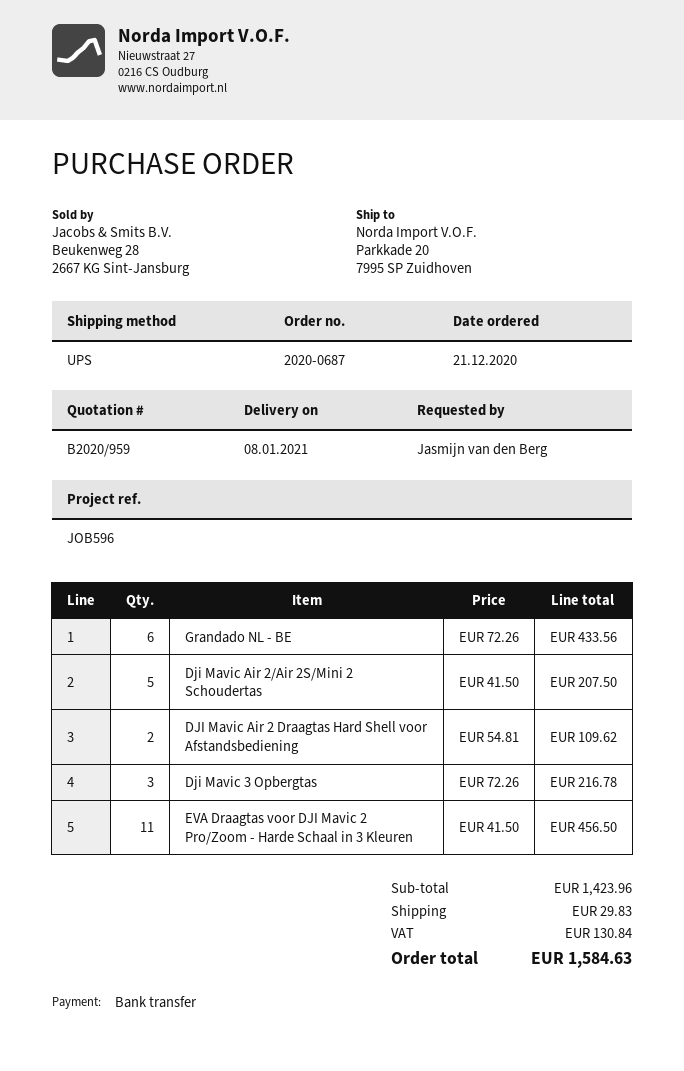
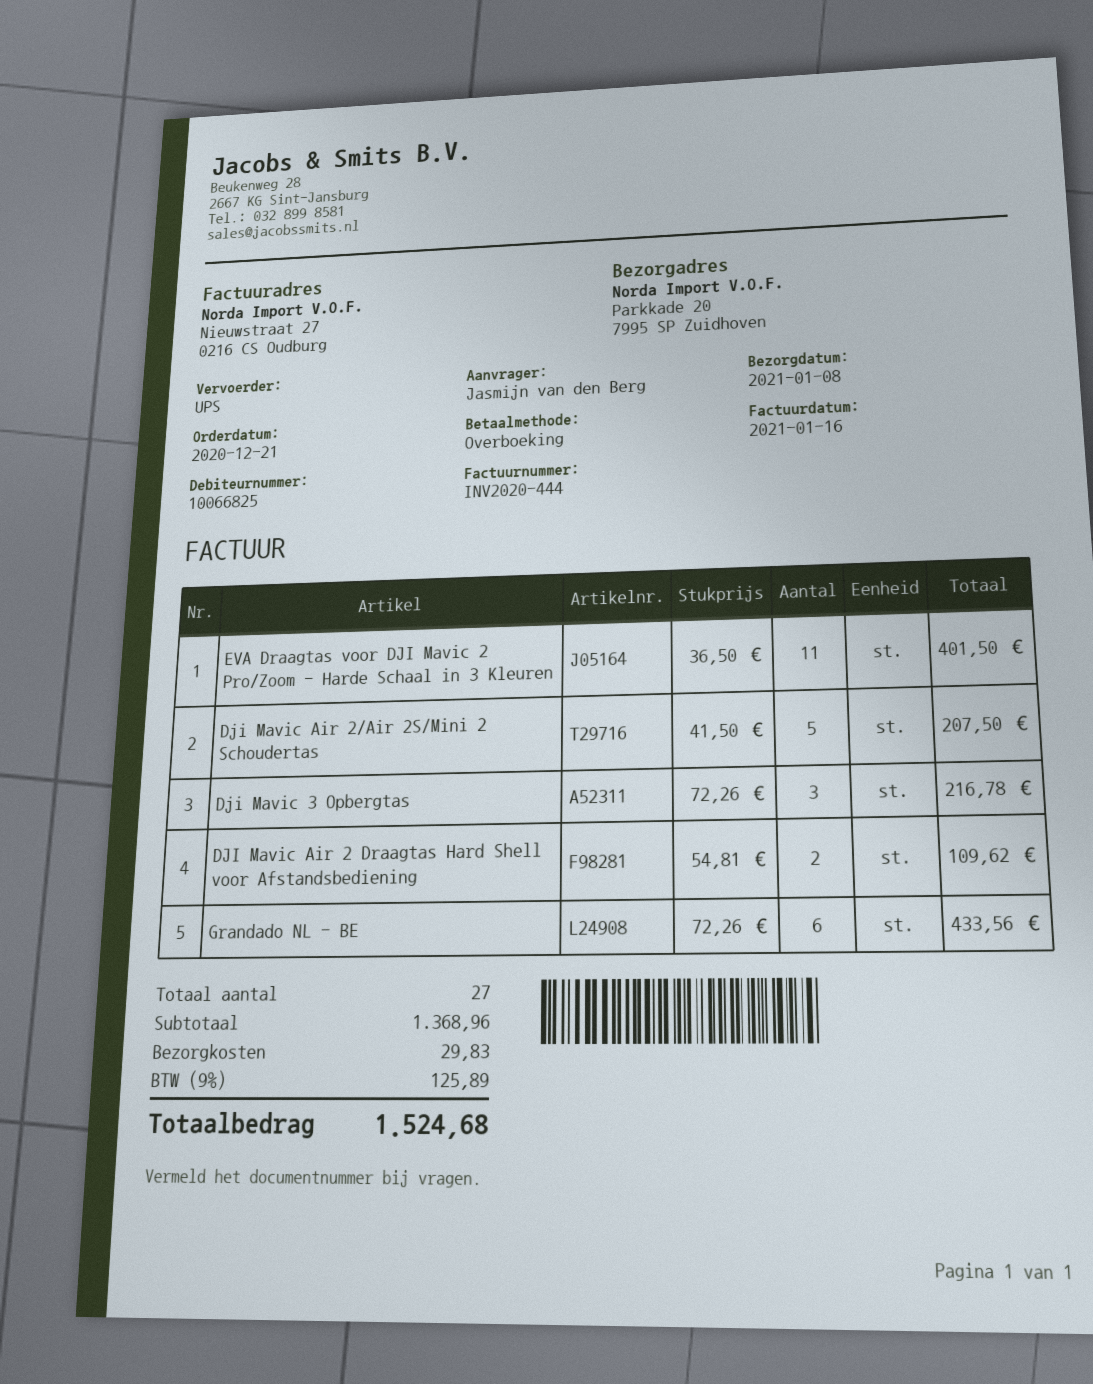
EVA Draagtas voor DJI Mavic 2 Pro/Zoom - Harde Schaal in 3 Kleuren: 11 x 41.50 = 456.50 -> 11 x 36.50 = 401.50
subtotal: 1423.96 -> 1368.96
tax: 130.84 -> 125.89
total: 1584.63 -> 1524.68

